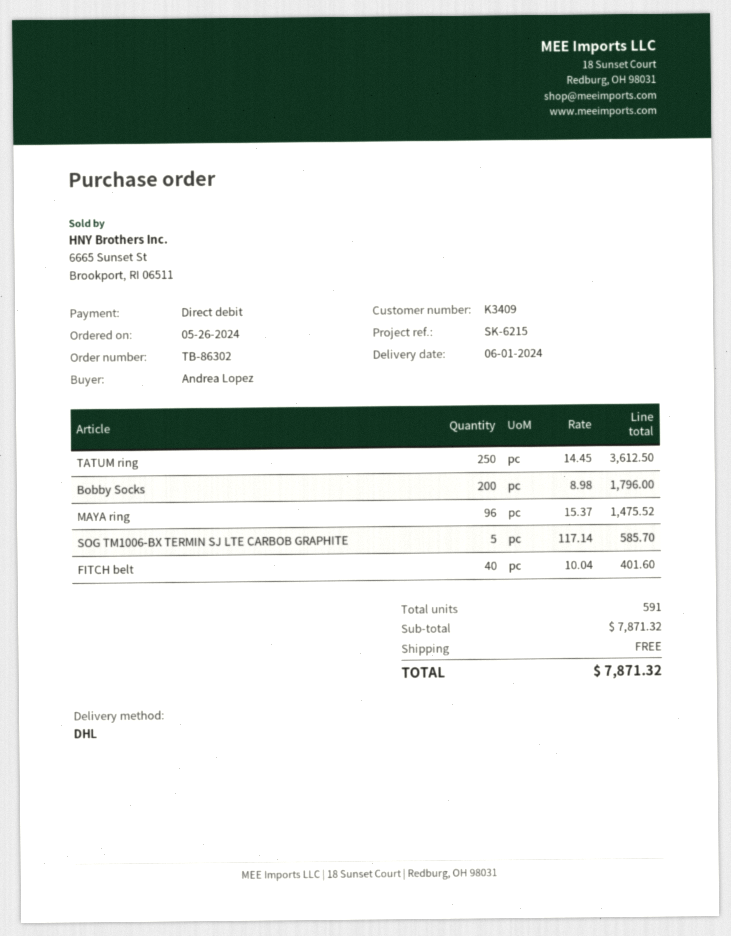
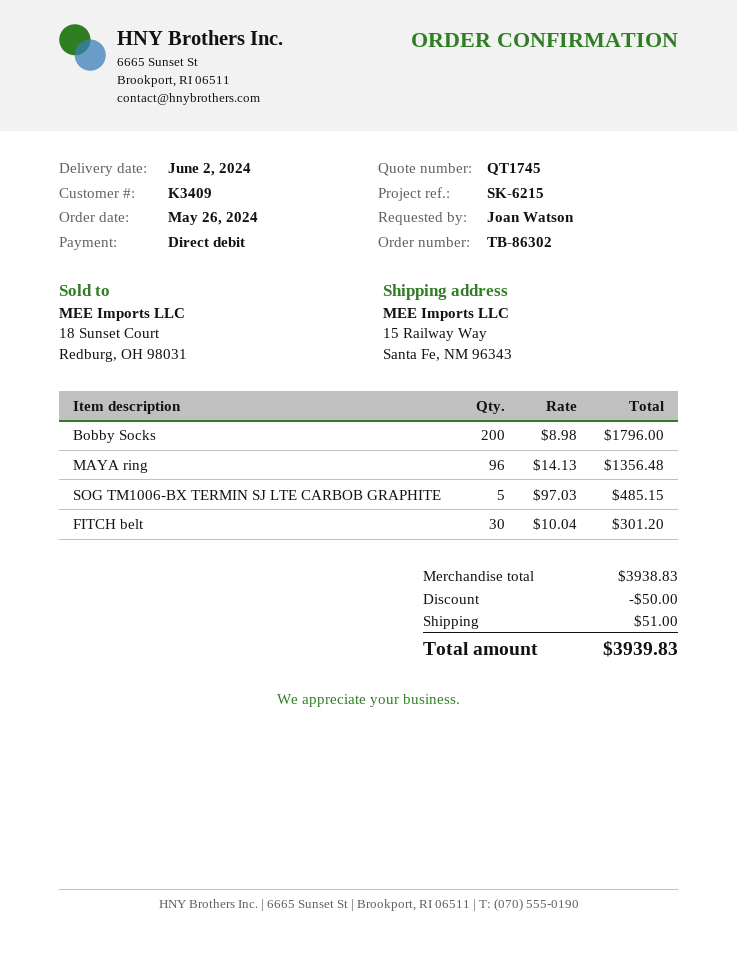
delivery date: 2024-06-01 -> 2024-06-02
ordered by: Andrea Lopez -> Joan Watson
TATUM ring: 250 x 14.45 = 3612.50 -> none
MAYA ring: 96 x 15.37 = 1475.52 -> 96 x 14.13 = 1356.48
SOG TM1006-BX TERMIN SJ LTE CARBOB GRAPHITE: 5 x 117.14 = 585.70 -> 5 x 97.03 = 485.15
FITCH belt: 40 x 10.04 = 401.60 -> 30 x 10.04 = 301.20
subtotal: 7871.32 -> 3938.83
discount: none -> 50.00
shipping: 0.00 -> 51.00
total: 7871.32 -> 3939.83

